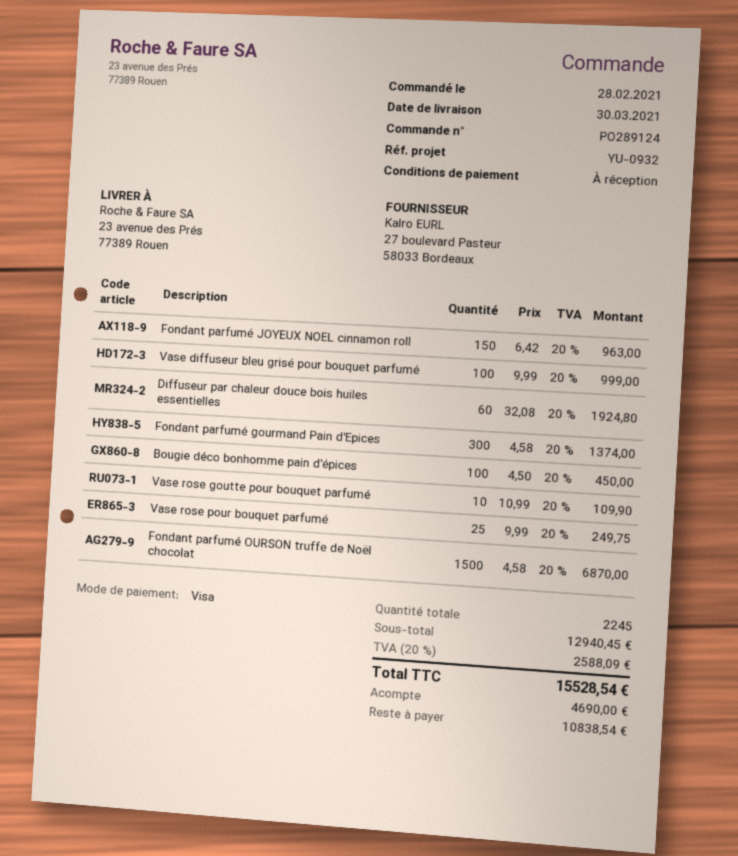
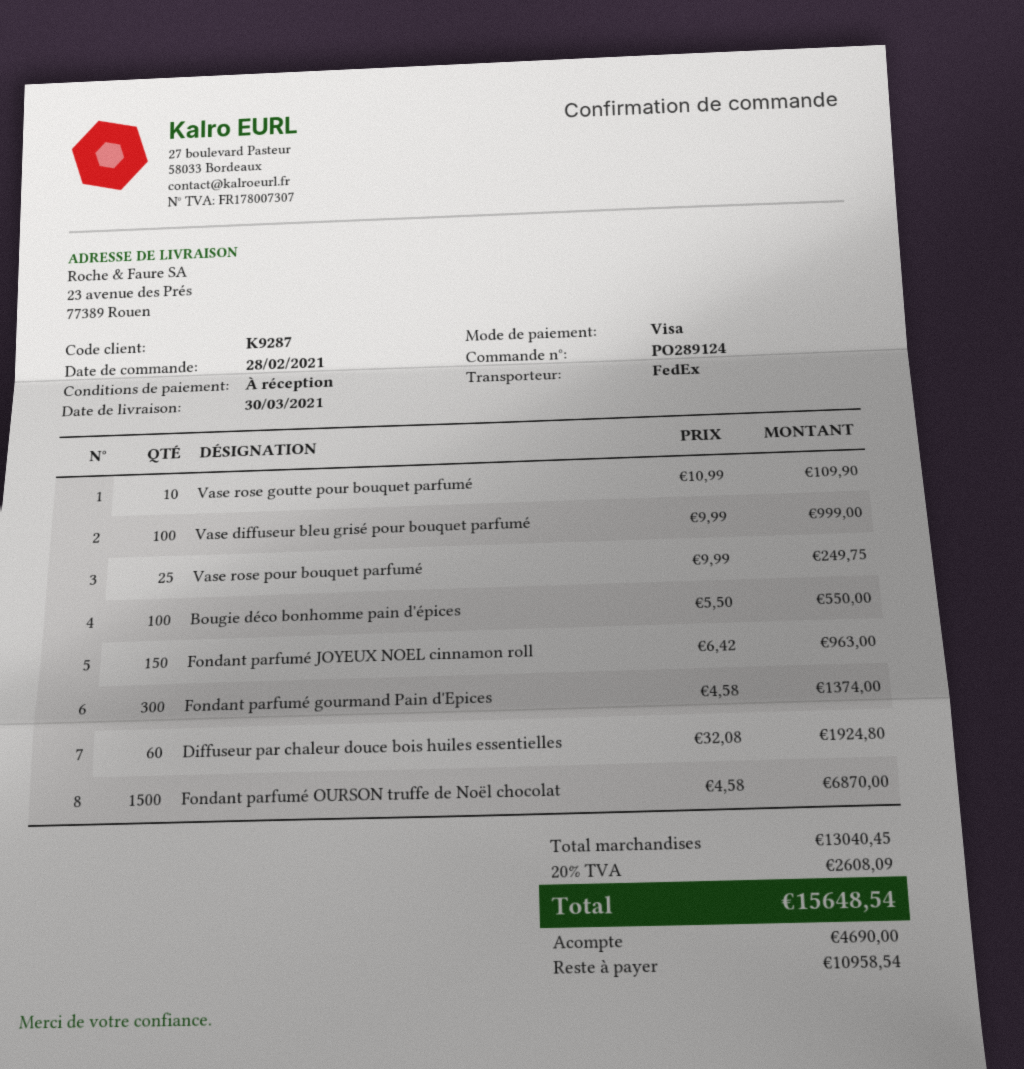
Bougie déco bonhomme pain d'épices: 100 x 4.50 = 450.00 -> 100 x 5.50 = 550.00
subtotal: 12940.45 -> 13040.45
tax: 20% = 2588.09 -> 20% = 2608.09
total: 15528.54 -> 15648.54
balance: 10838.54 -> 10958.54

